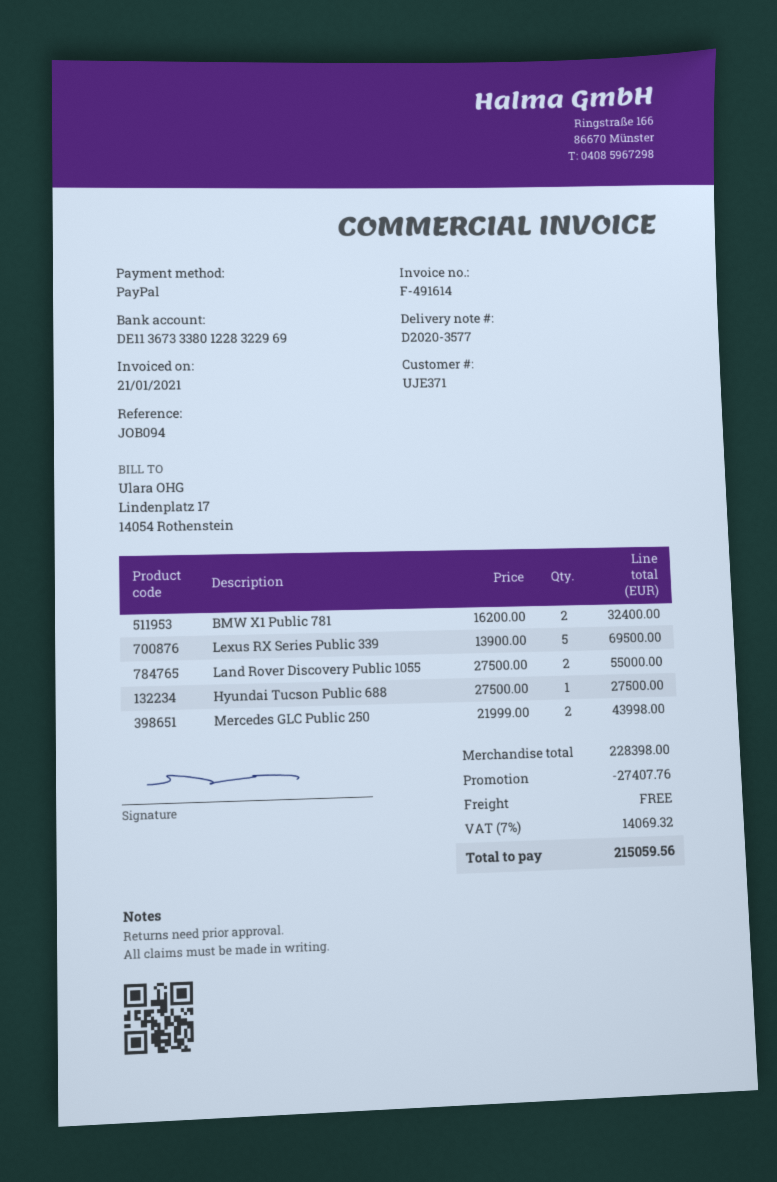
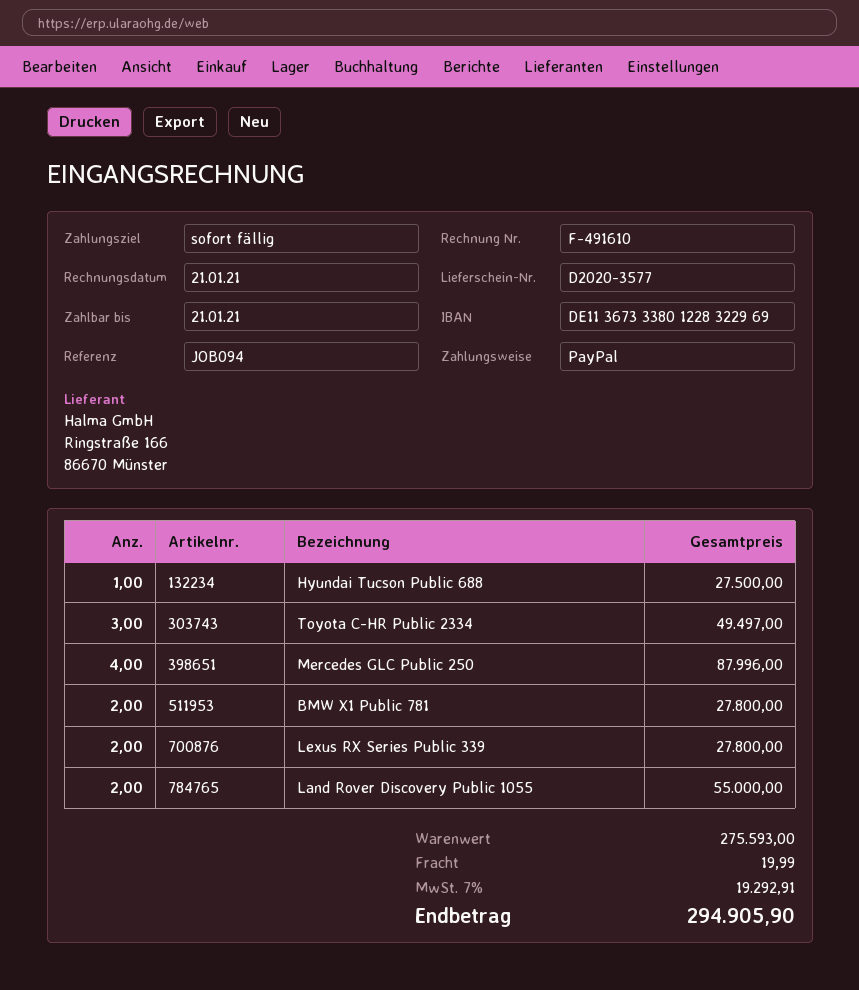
invoice number: F-491614 -> F-491610
BMW X1 Public 781: 2 for 32400.00 -> 2 for 27800.00
Lexus RX Series Public 339: 5 for 69500.00 -> 2 for 27800.00
Mercedes GLC Public 250: 2 for 43998.00 -> 4 for 87996.00
Toyota C-HR Public 2334: none -> 3 for 49497.00
subtotal: 228398.00 -> 275593.00
discount: 27407.76 -> none
shipping: 0.00 -> 19.99
tax: 7% = 14069.32 -> 7% = 19292.91
total: 215059.56 -> 294905.90

